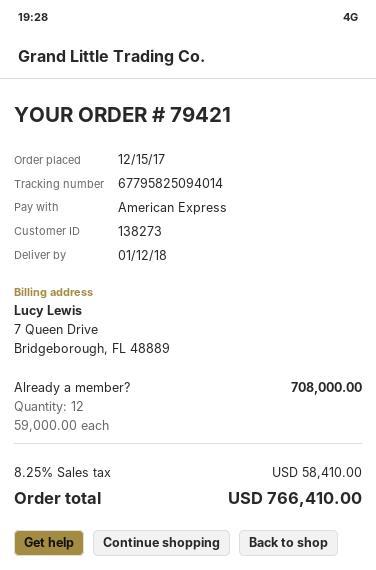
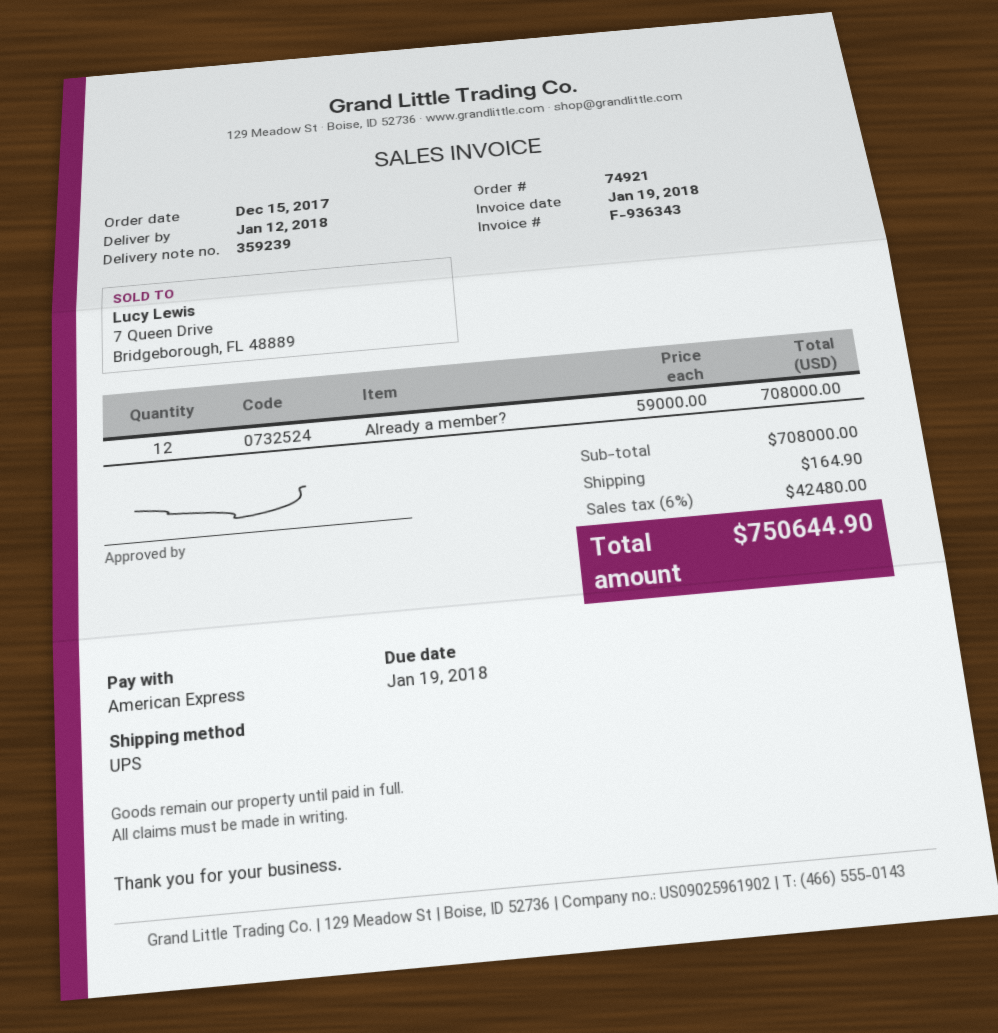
order number: 79421 -> 74921
shipping: none -> 164.90
tax: 8.25% = 58410.00 -> 6% = 42480.00
total: 766410.00 -> 750644.90

